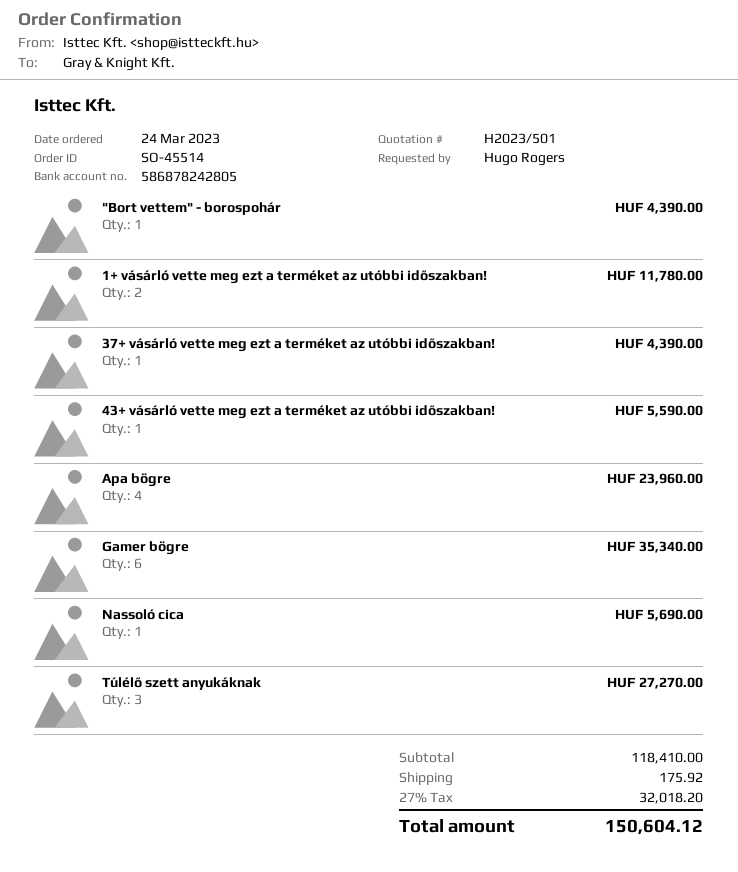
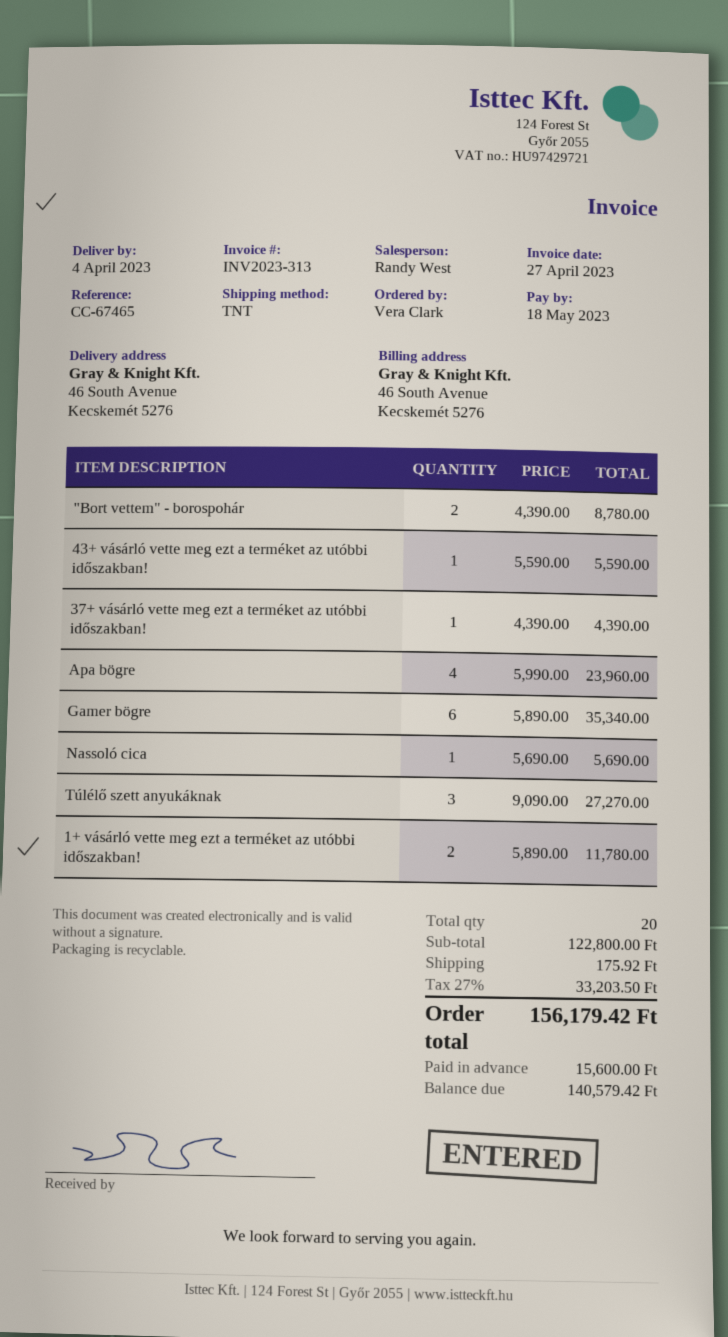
ordered by: Hugo Rogers -> Vera Clark
"Bort vettem" - borospohár: 1 for 4390.00 -> 2 for 8780.00
subtotal: 118410.00 -> 122800.00
tax: 27% = 32018.20 -> 27% = 33203.50
total: 150604.12 -> 156179.42

